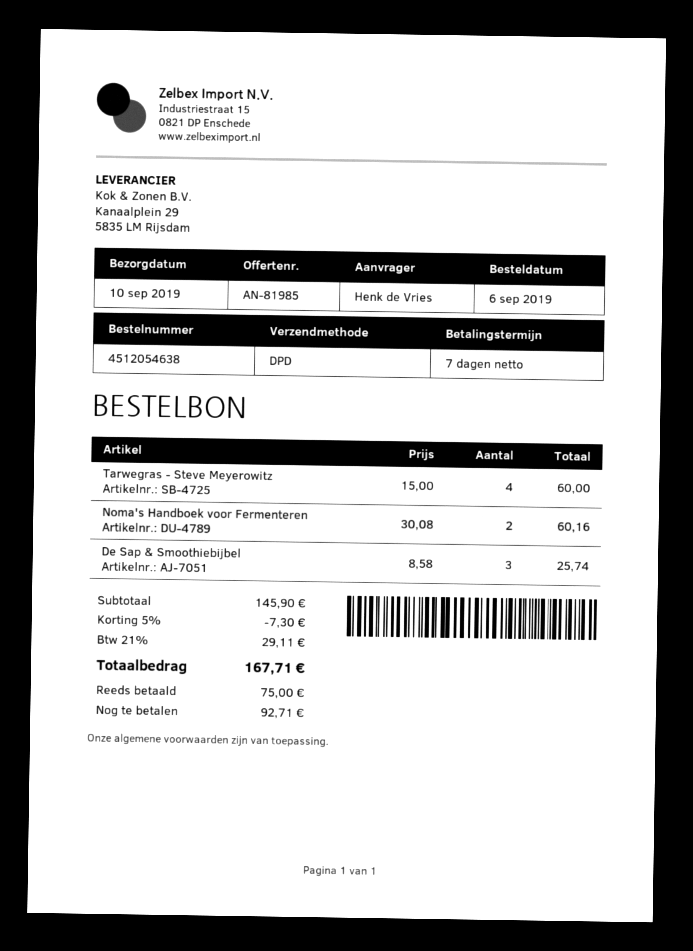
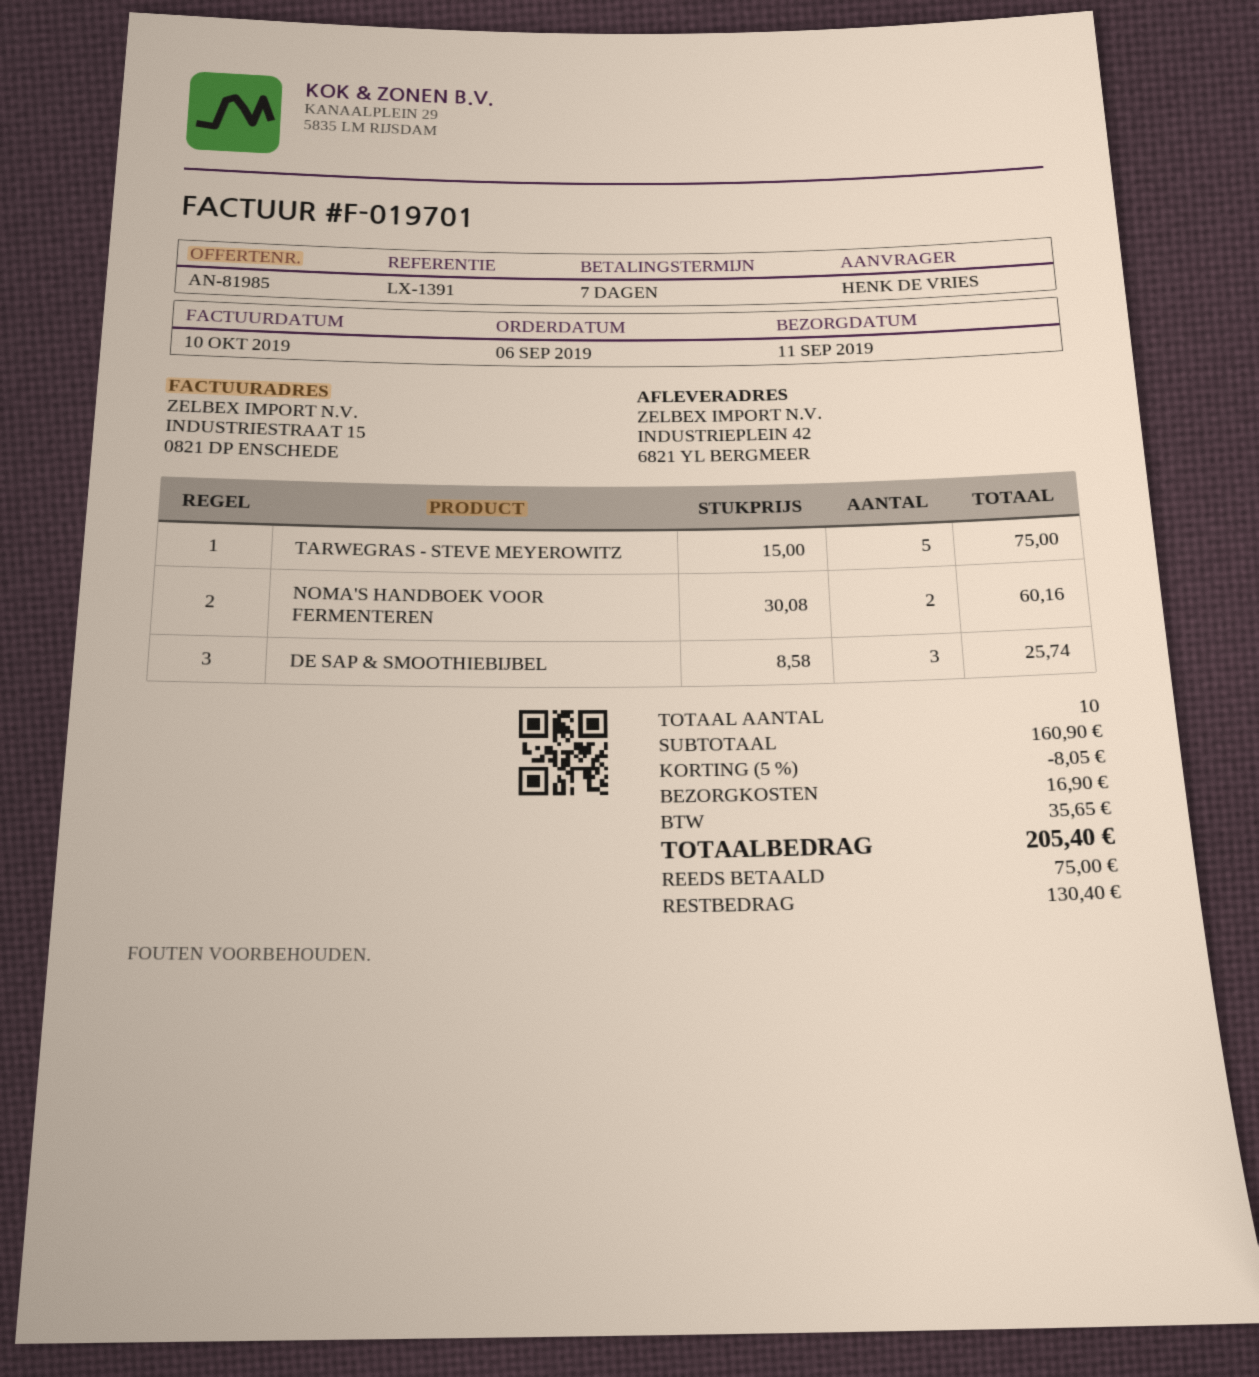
delivery date: 2019-09-10 -> 2019-09-11
Tarwegras - Steve Meyerowitz: 4 x 15.00 = 60.00 -> 5 x 15.00 = 75.00
subtotal: 145.90 -> 160.90
discount: 5% = 7.30 -> 5% = 8.05
shipping: none -> 16.90
tax: 29.11 -> 35.65
total: 167.71 -> 205.40
balance: 92.71 -> 130.40

